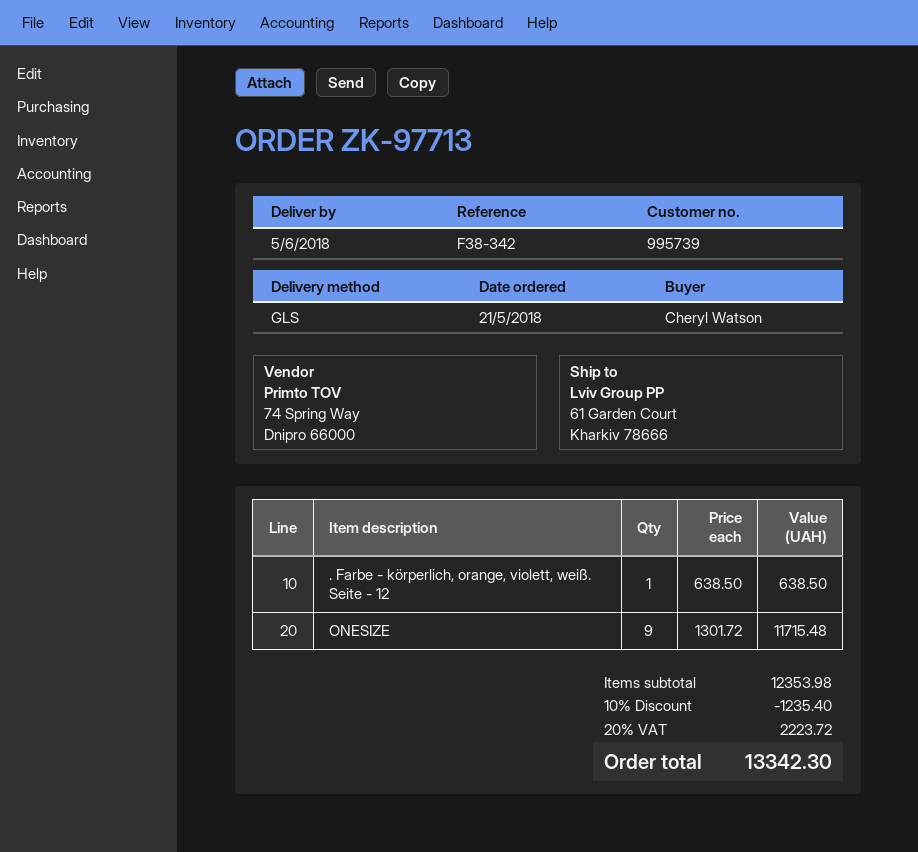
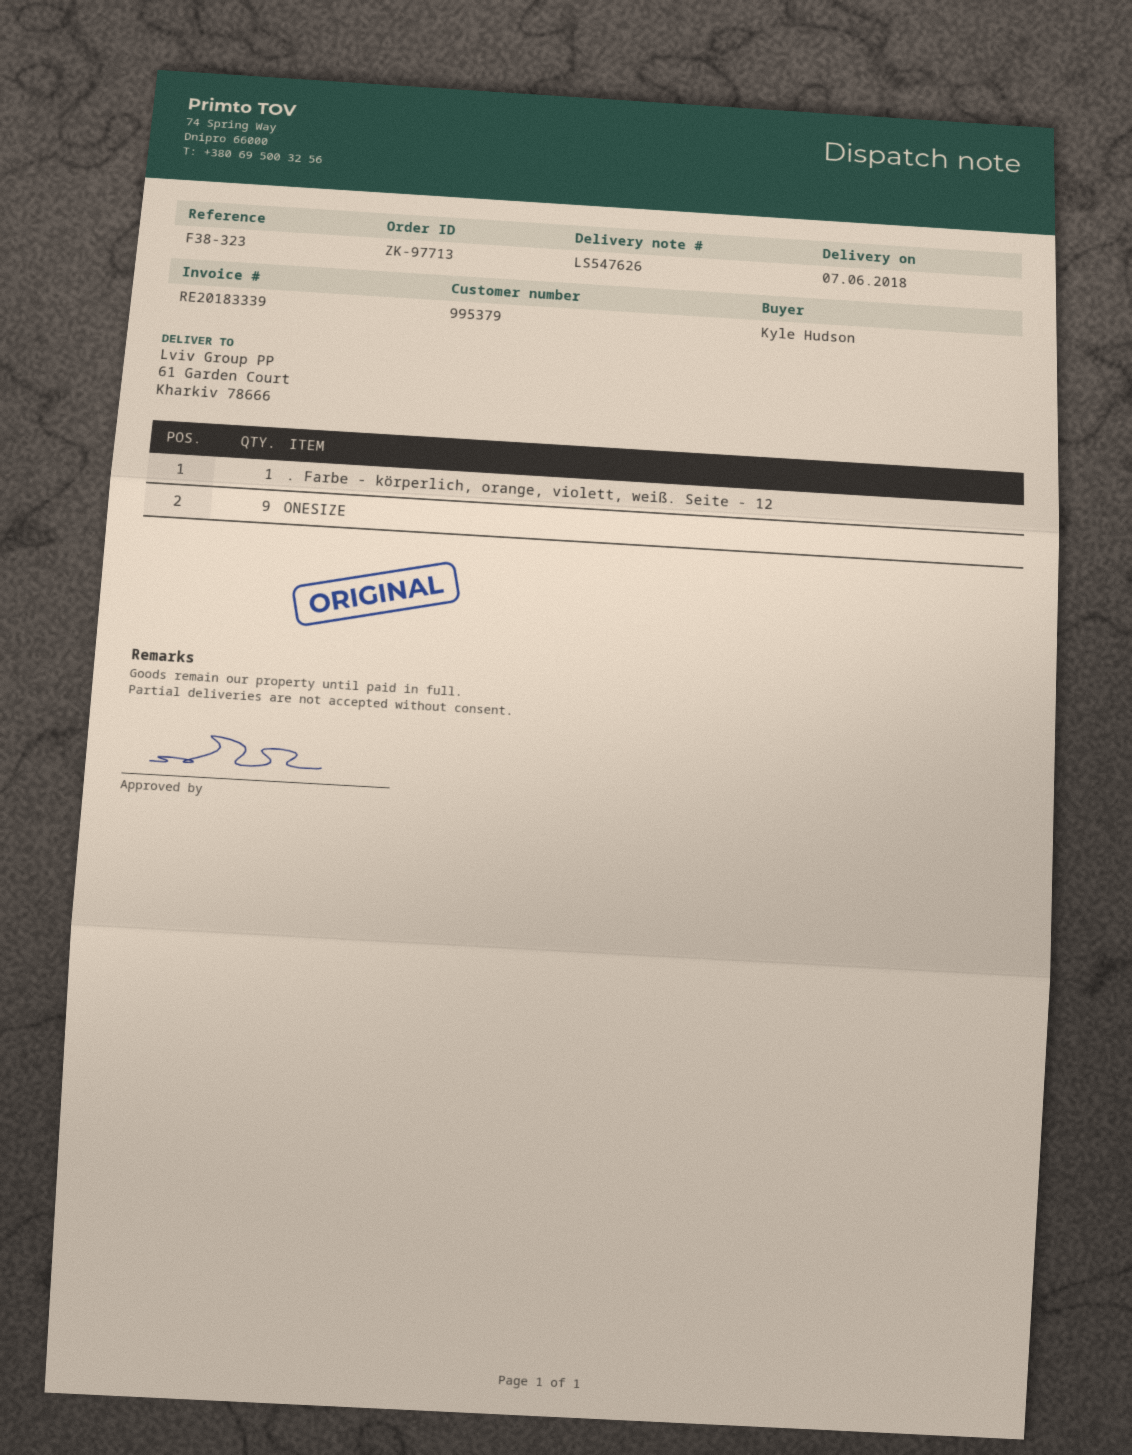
delivery date: 2018-06-05 -> 2018-06-07
customer number: 995739 -> 995379
reference: F38-342 -> F38-323
ordered by: Cheryl Watson -> Kyle Hudson

